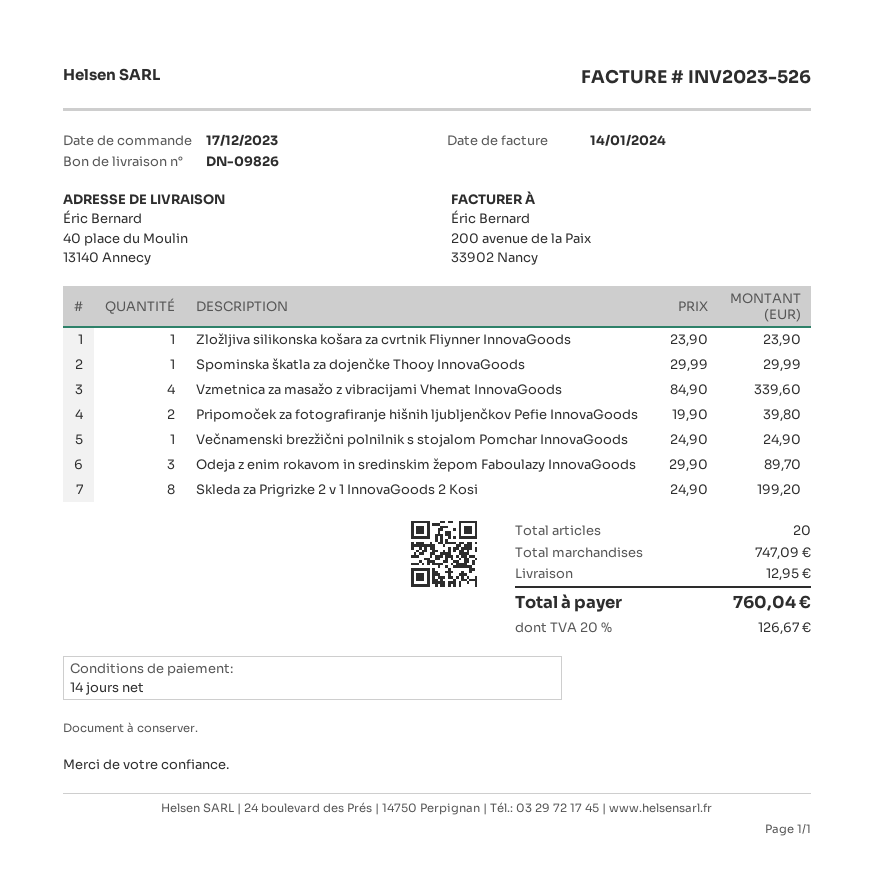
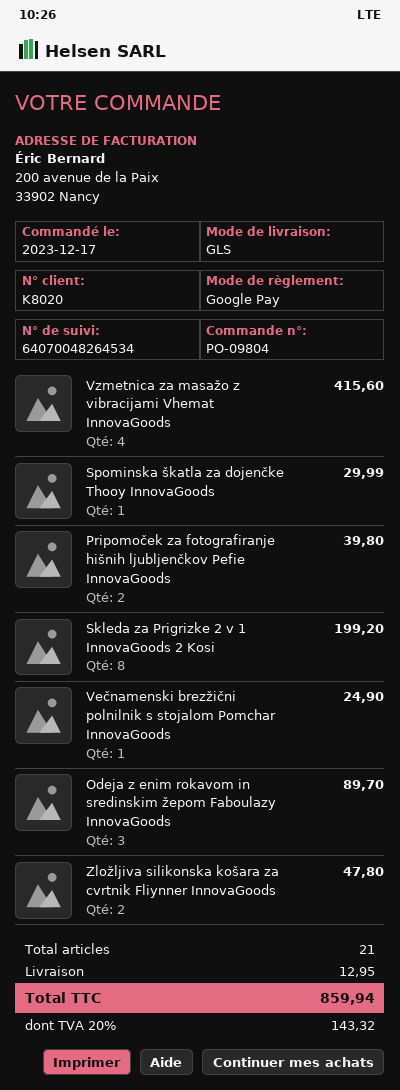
Zložljiva silikonska košara za cvrtnik Fliynner InnovaGoods: 1 for 23.90 -> 2 for 47.80
Vzmetnica za masažo z vibracijami Vhemat InnovaGoods: 4 for 339.60 -> 4 for 415.60
total quantity: 20 -> 21
tax: 20% = 126.67 -> 20% = 143.32
total: 760.04 -> 859.94

